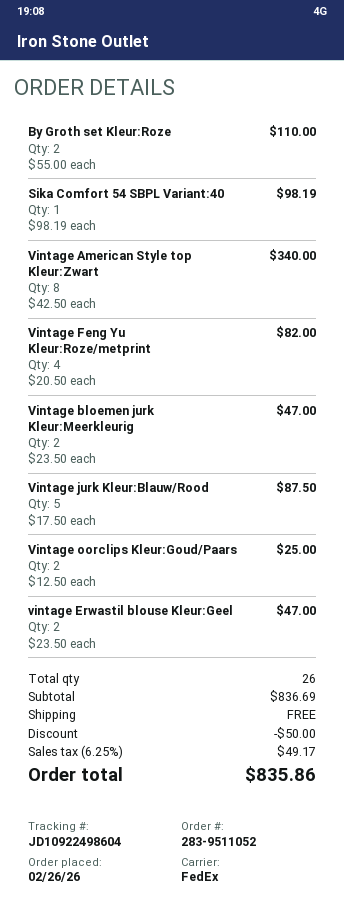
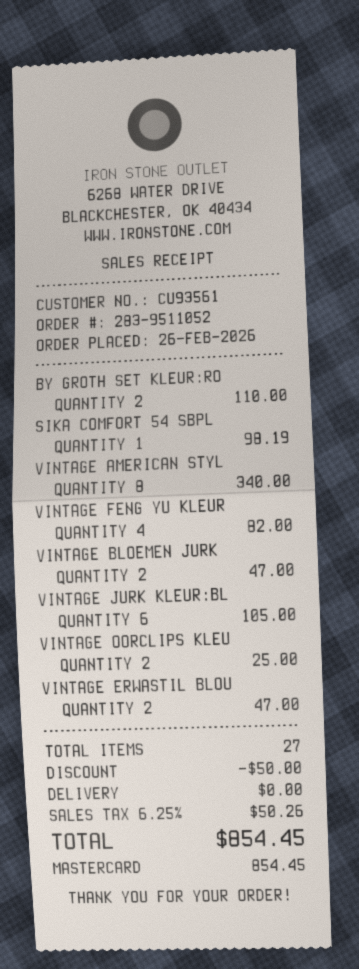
Vintage jurk Kleur:Blauw/Rood: 5 for 87.50 -> 6 for 105.00
total quantity: 26 -> 27
tax: 6.25% = 49.17 -> 6.25% = 50.26
total: 835.86 -> 854.45

